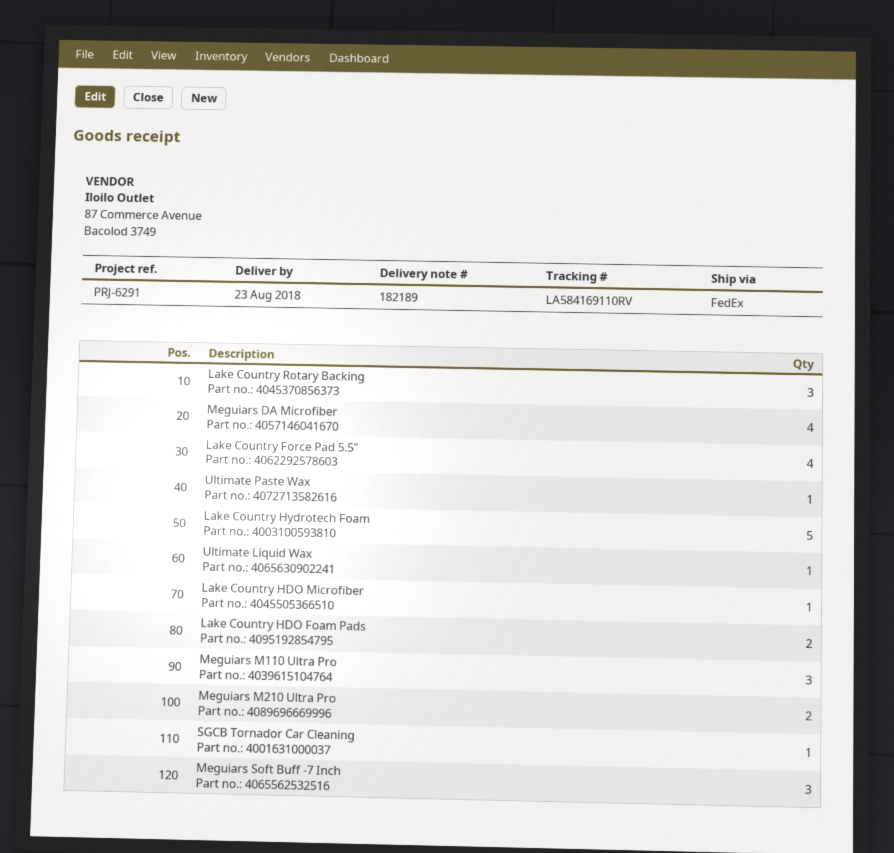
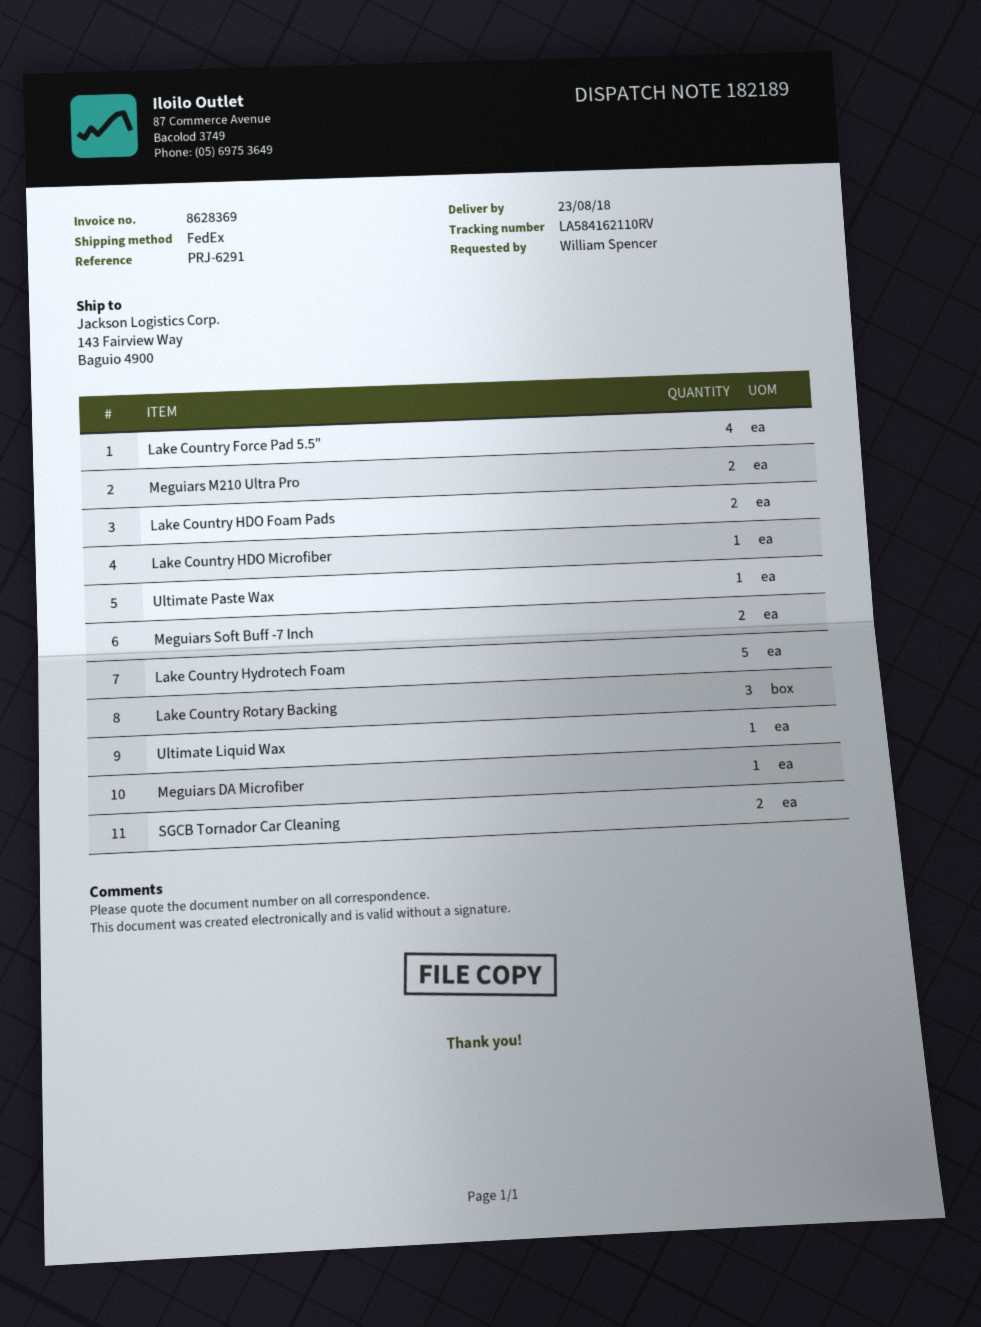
tracking number: LA584169110RV -> LA584162110RV
Meguiars DA Microfiber: 4 -> 1
Meguiars M110 Ultra Pro: 3 -> none
SGCB Tornador Car Cleaning: 1 -> 2
Meguiars Soft Buff -7 Inch: 3 -> 2

